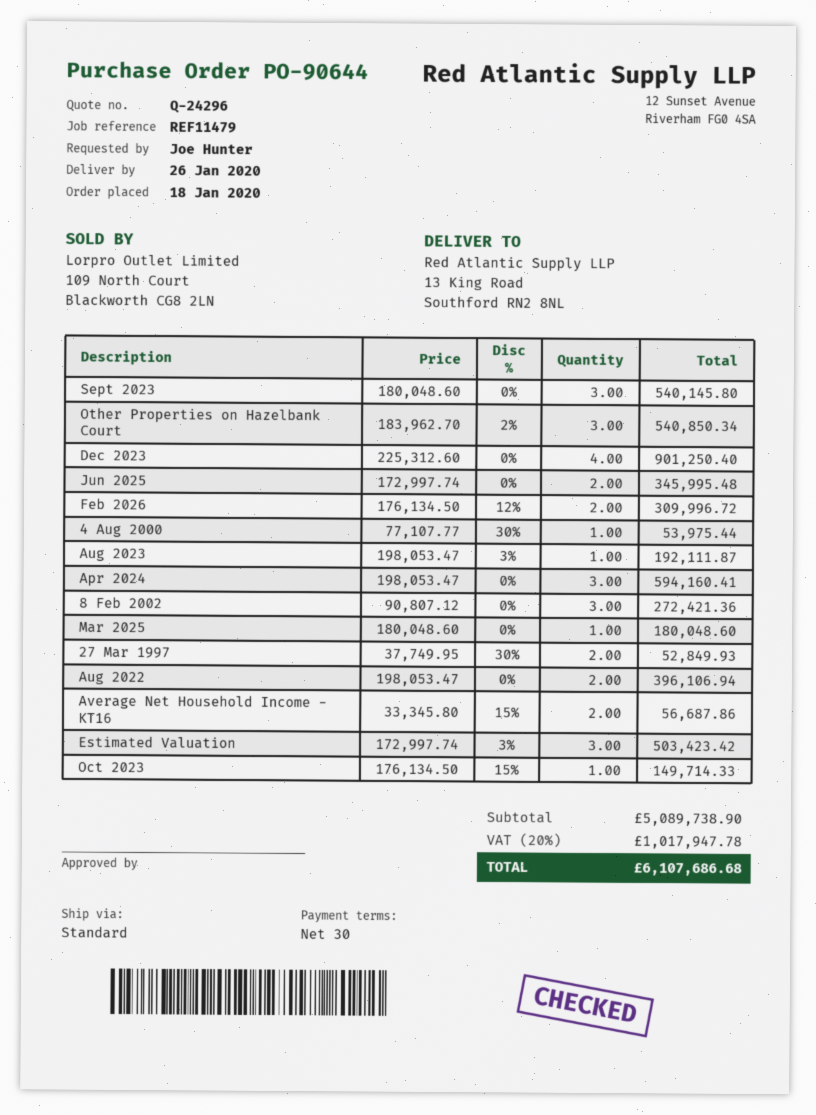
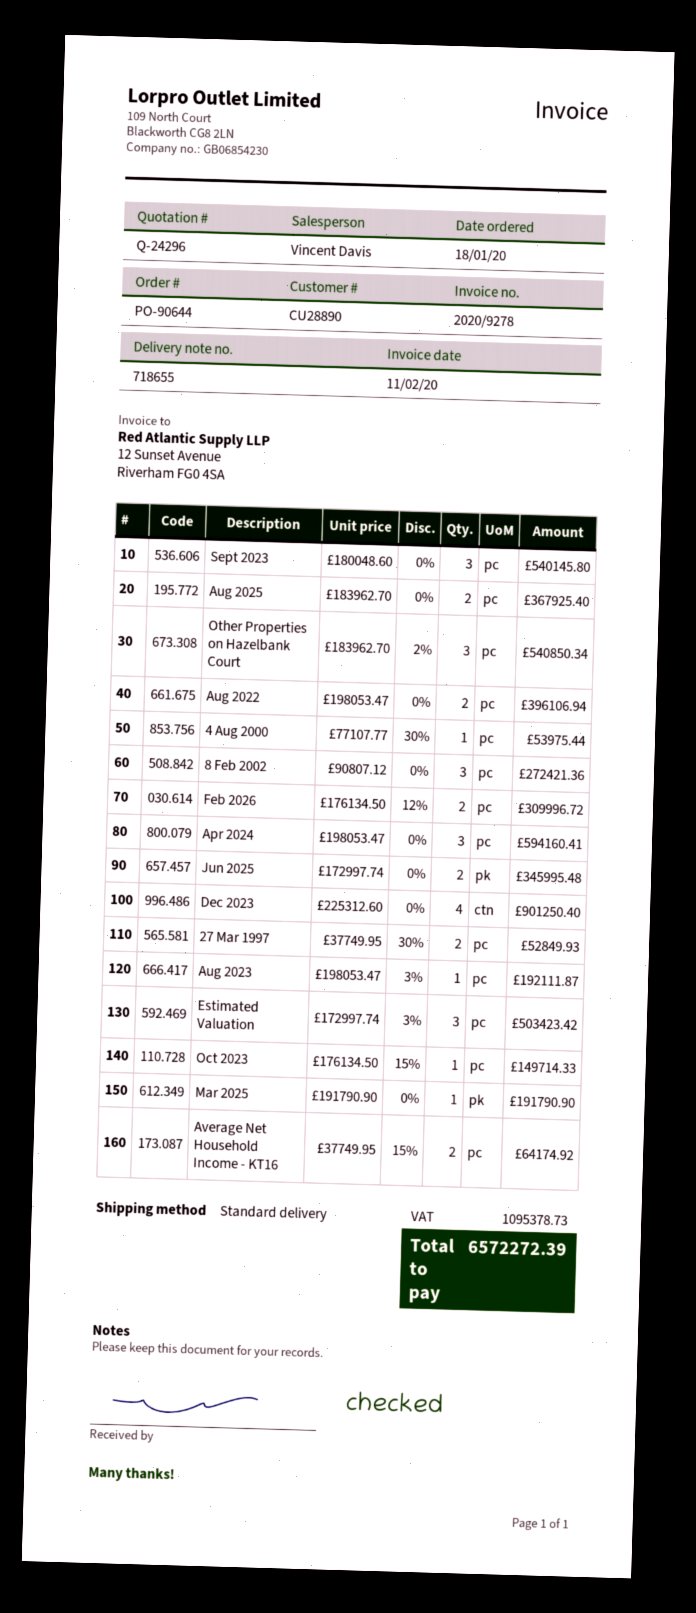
Mar 2025: 1 x 180048.60 = 180048.60 -> 1 x 191790.90 = 191790.90
Average Net Household Income - KT16: 2 x 33345.80 - 15% = 56687.86 -> 2 x 37749.95 - 15% = 64174.92
Aug 2025: none -> 2 x 183962.70 = 367925.40
tax: 1017947.78 -> 1095378.73
total: 6107686.68 -> 6572272.39

